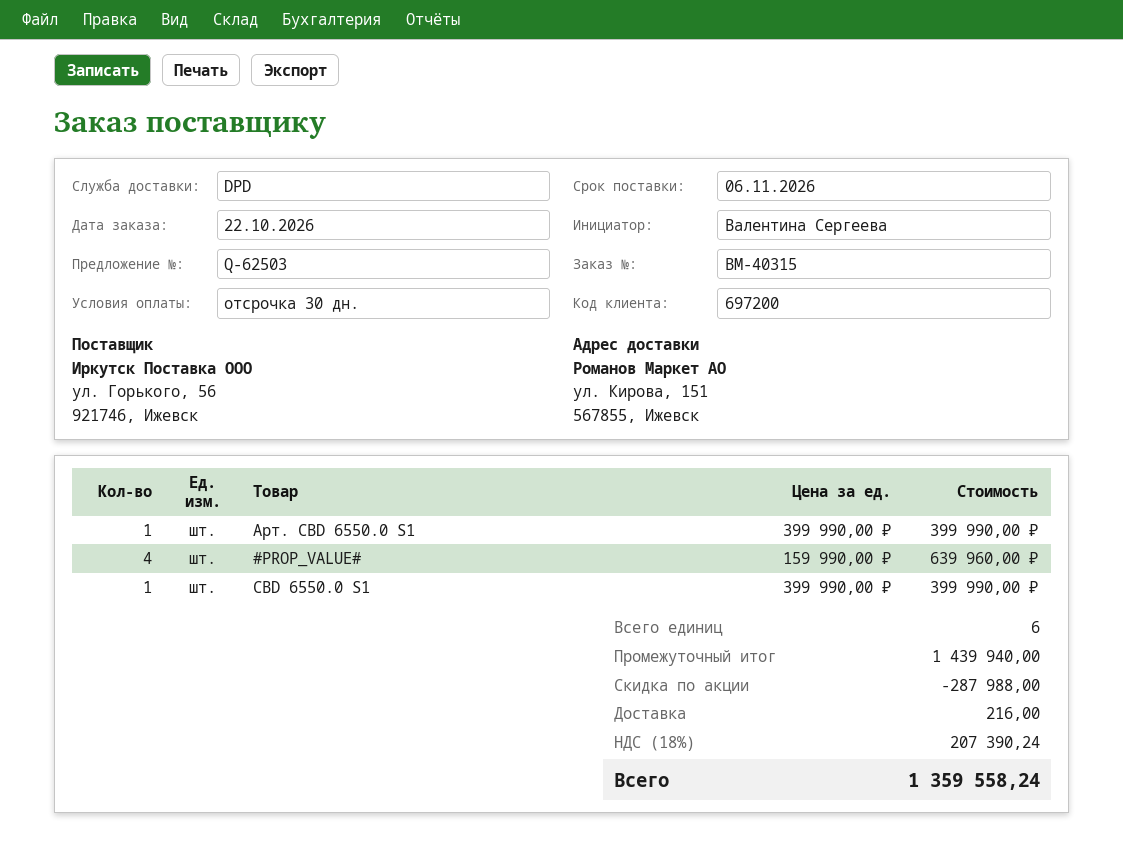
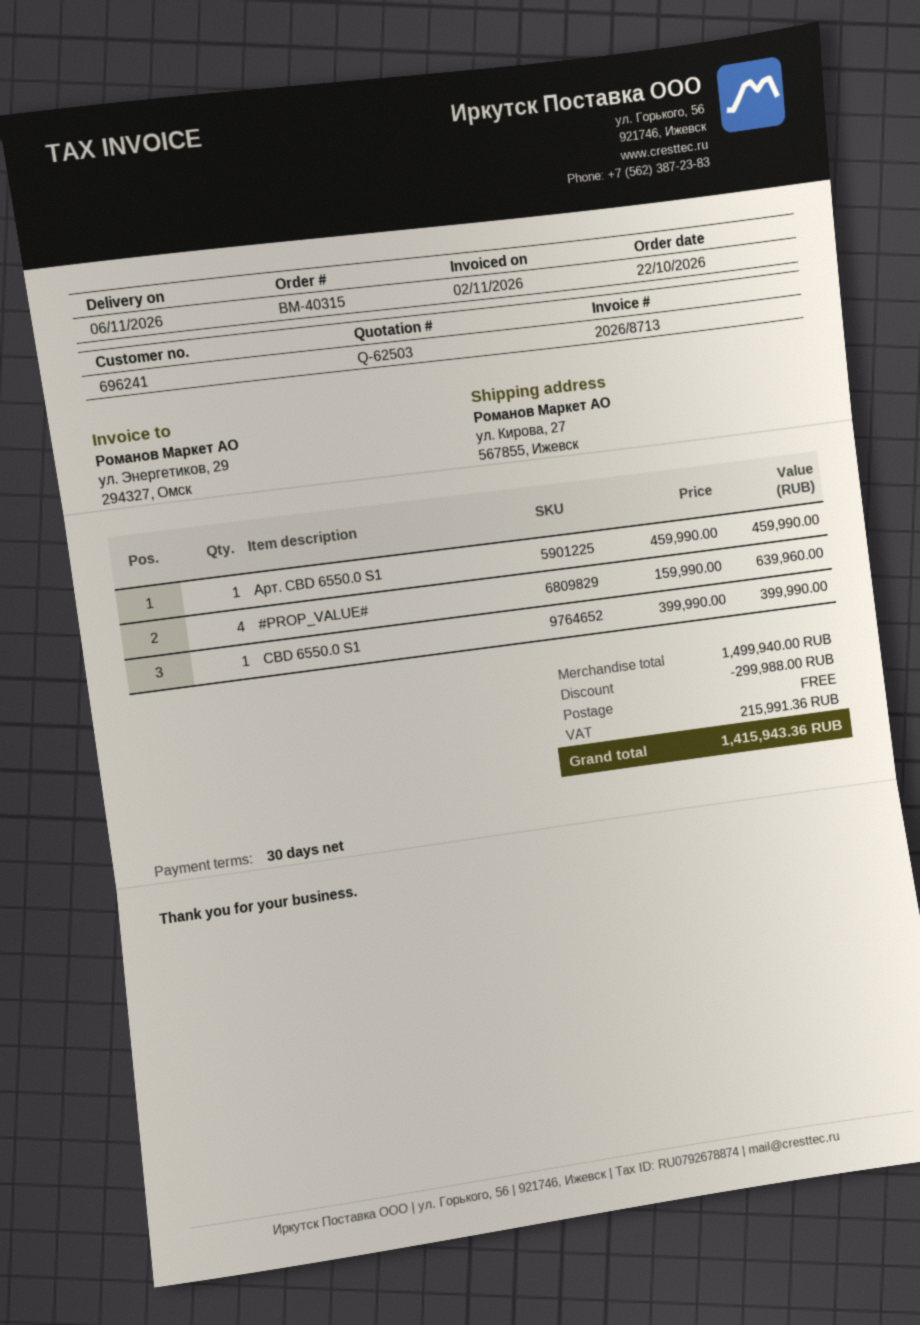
customer number: 697200 -> 696241
ship to: ул. Кирова, 151, 567855, Ижевск -> ул. Кирова, 27, 567855, Ижевск
Арт. CBD 6550.0 S1: 1 x 399990.00 = 399990.00 -> 1 x 459990.00 = 459990.00
subtotal: 1439940.00 -> 1499940.00
discount: 287988.00 -> 299988.00
shipping: 216.00 -> 0.00
tax: 207390.24 -> 215991.36
total: 1359558.24 -> 1415943.36

